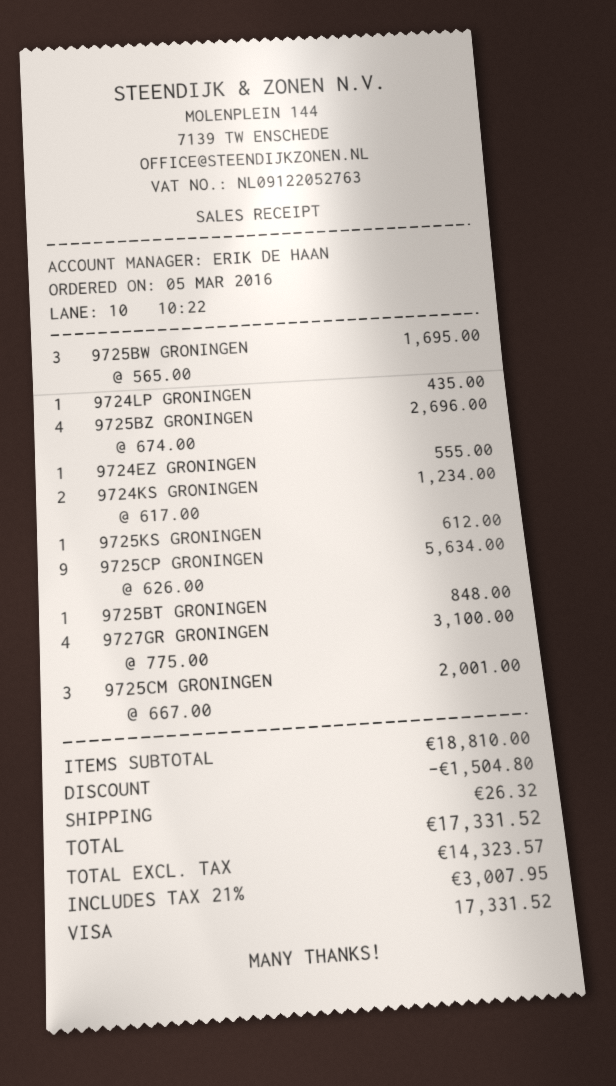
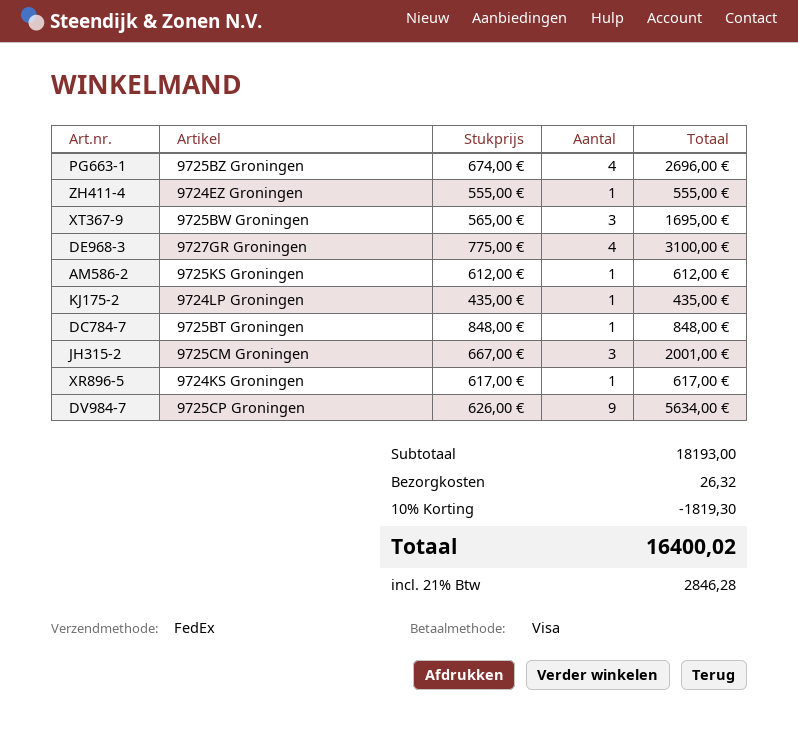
9724KS GRONINGEN: 2 x 617.00 = 1234.00 -> 1 x 617.00 = 617.00
subtotal: 18810.00 -> 18193.00
discount: 1504.80 -> 1819.30
tax: 21% = 3007.95 -> 21% = 2846.28
total: 17331.52 -> 16400.02

